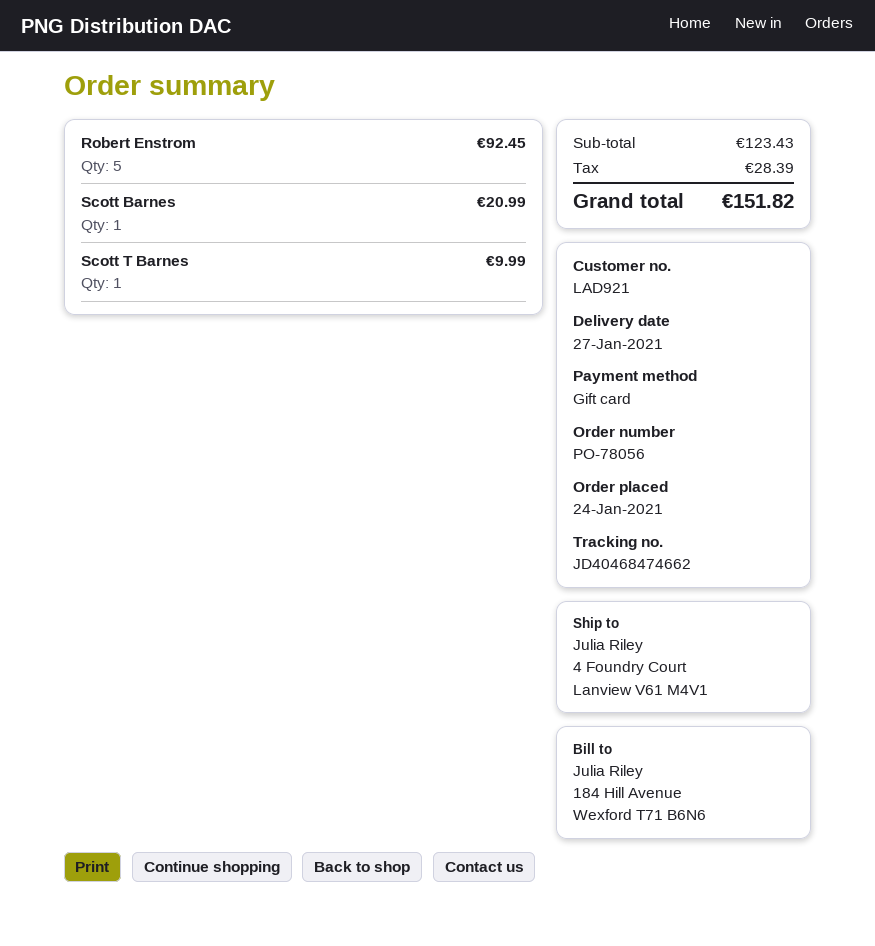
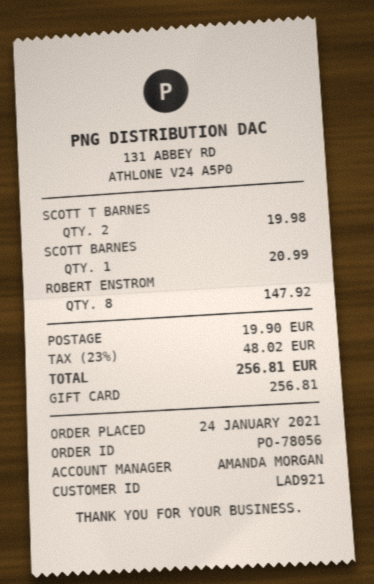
Robert Enstrom: 5 for 92.45 -> 8 for 147.92
Scott T Barnes: 1 for 9.99 -> 2 for 19.98
shipping: none -> 19.90
tax: 28.39 -> 48.02
total: 151.82 -> 256.81

